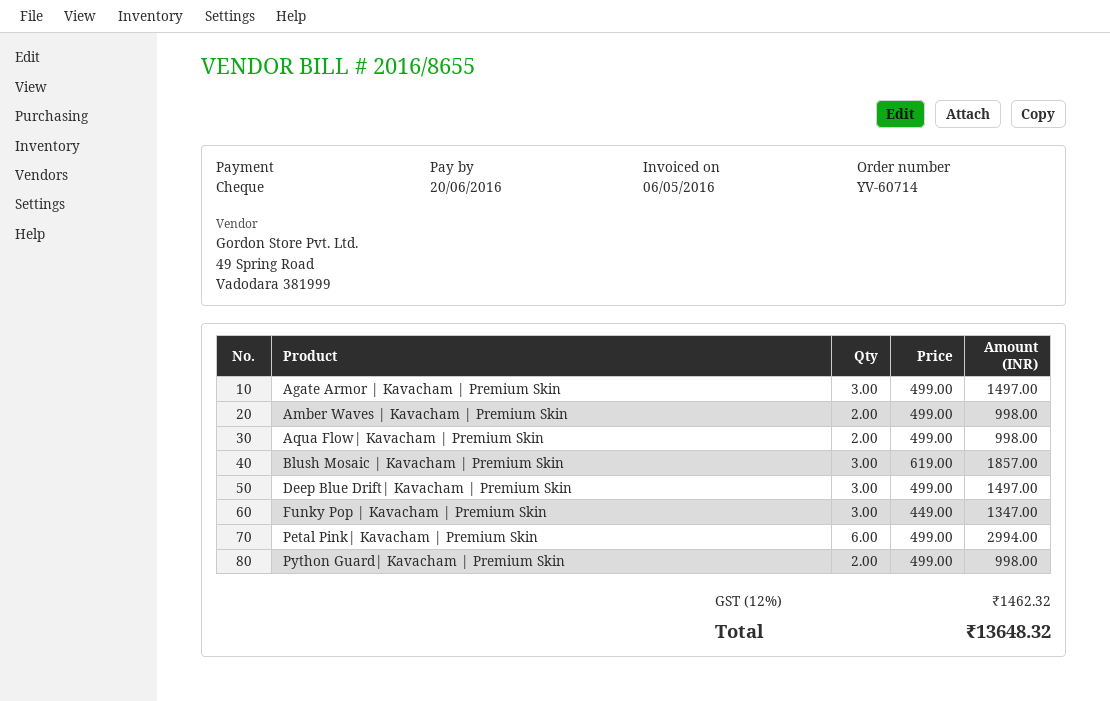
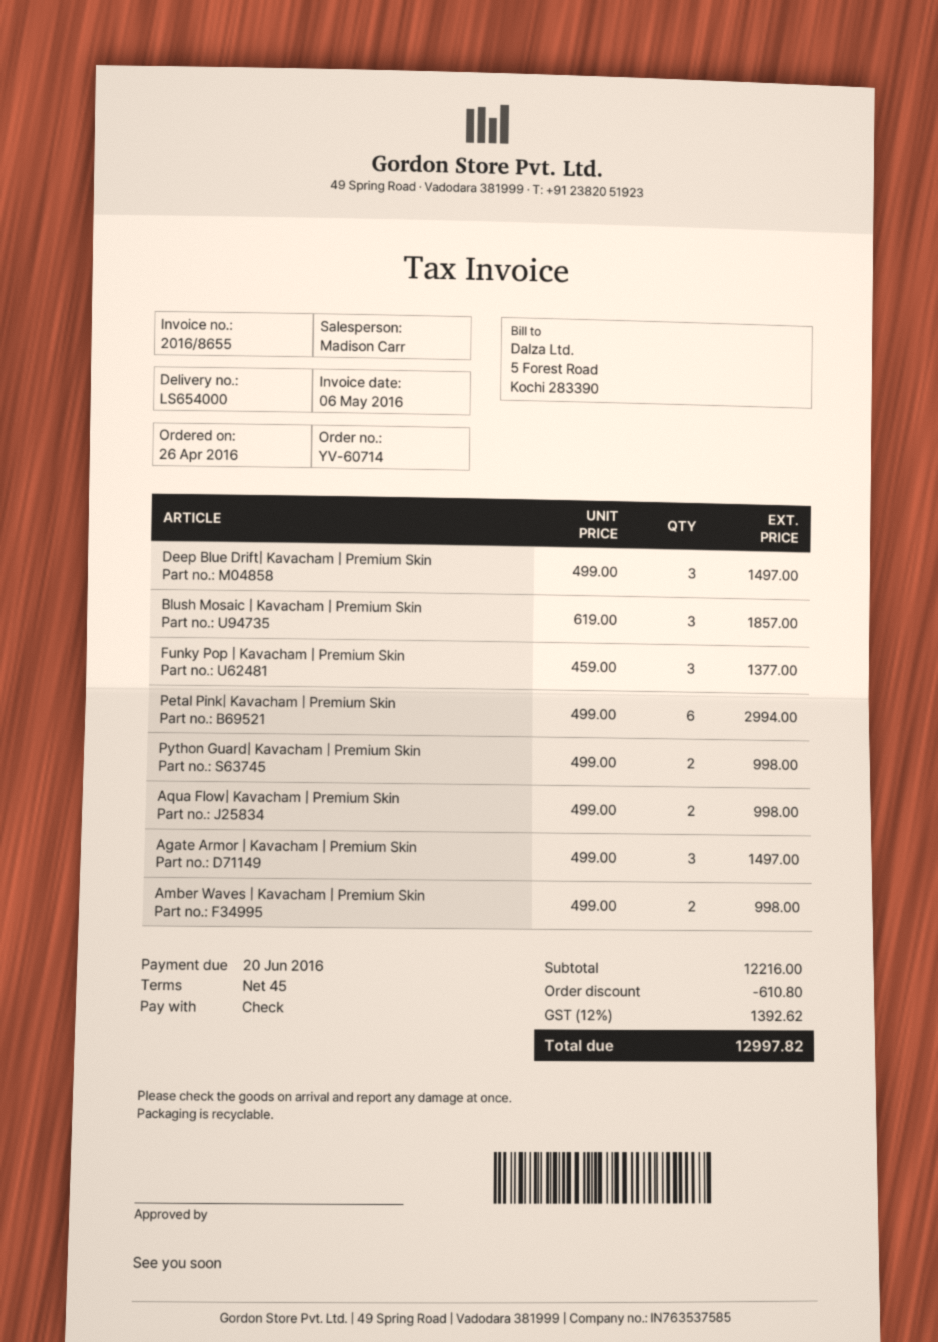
Funky Pop | Kavacham | Premium Skin: 3 x 449.00 = 1347.00 -> 3 x 459.00 = 1377.00
discount: none -> 610.80
tax: 12% = 1462.32 -> 12% = 1392.62
total: 13648.32 -> 12997.82

